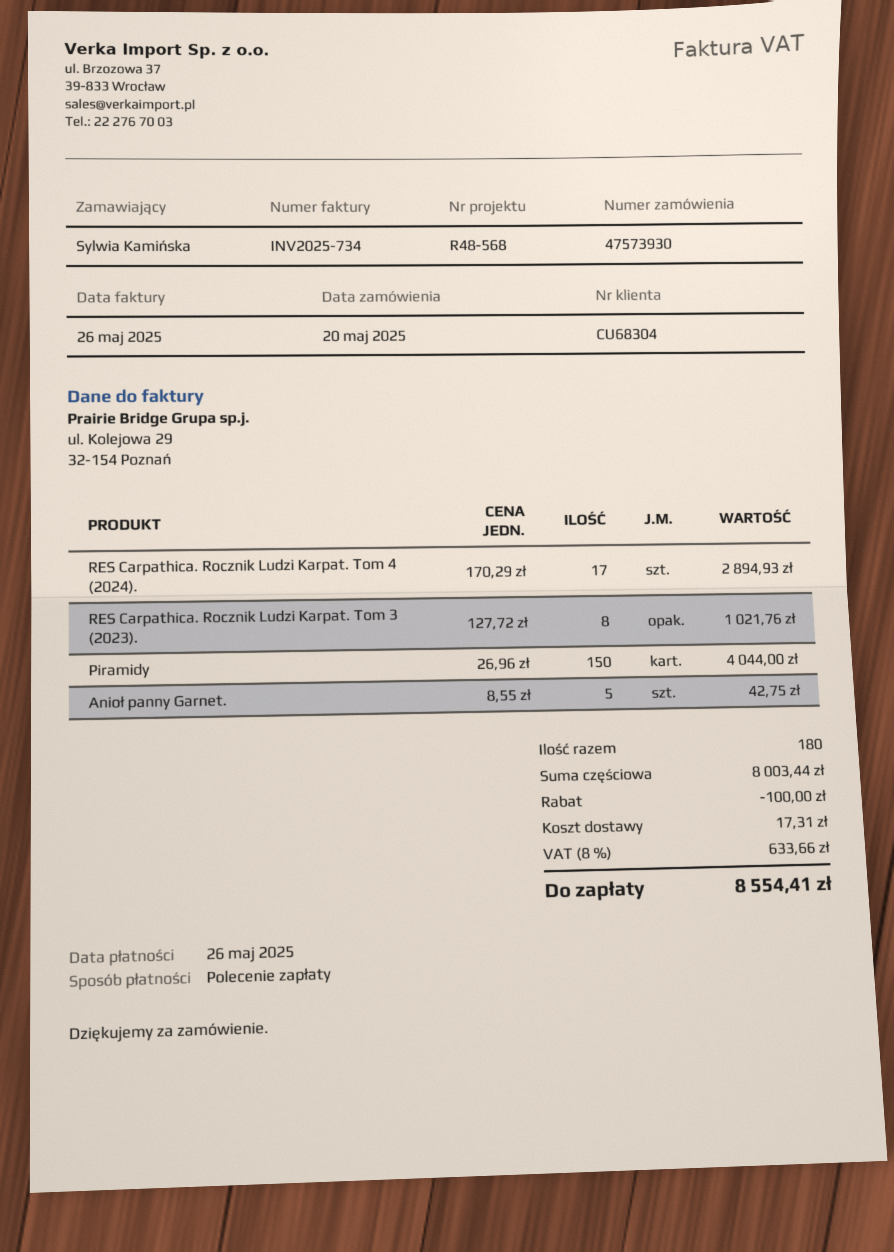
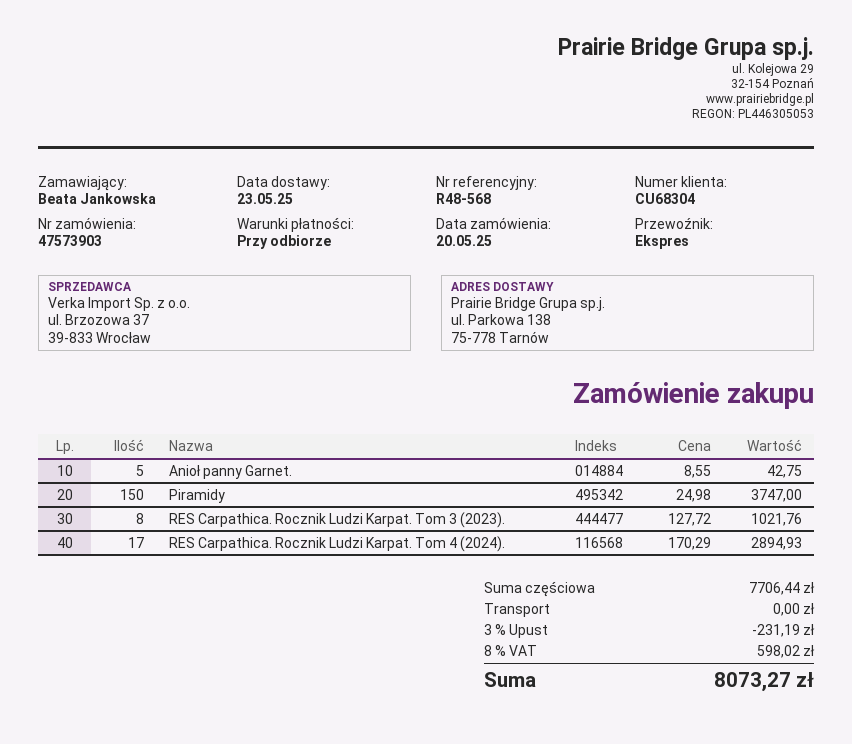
order number: 47573930 -> 47573903
ordered by: Sylwia Kamińska -> Beata Jankowska
Piramidy: 150 x 26.96 = 4044.00 -> 150 x 24.98 = 3747.00
subtotal: 8003.44 -> 7706.44
discount: 100.00 -> 231.19
shipping: 17.31 -> 0.00
tax: 8% = 633.66 -> 8% = 598.02
total: 8554.41 -> 8073.27

